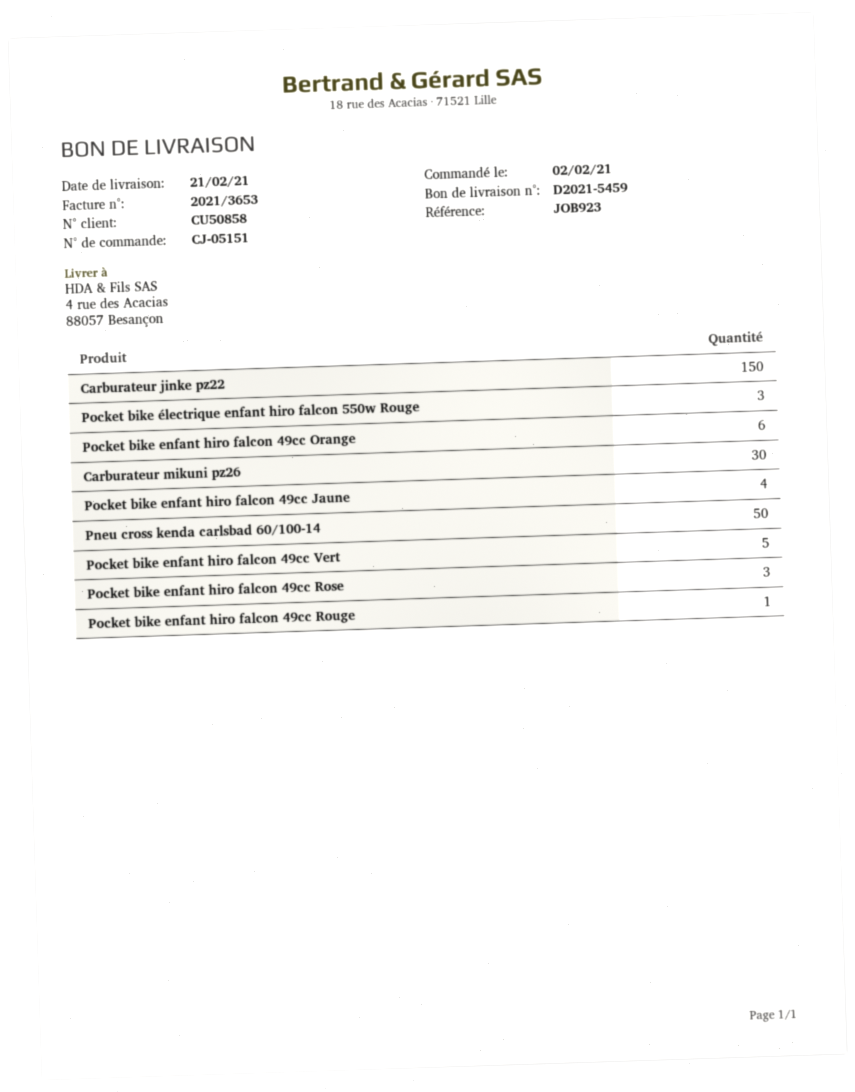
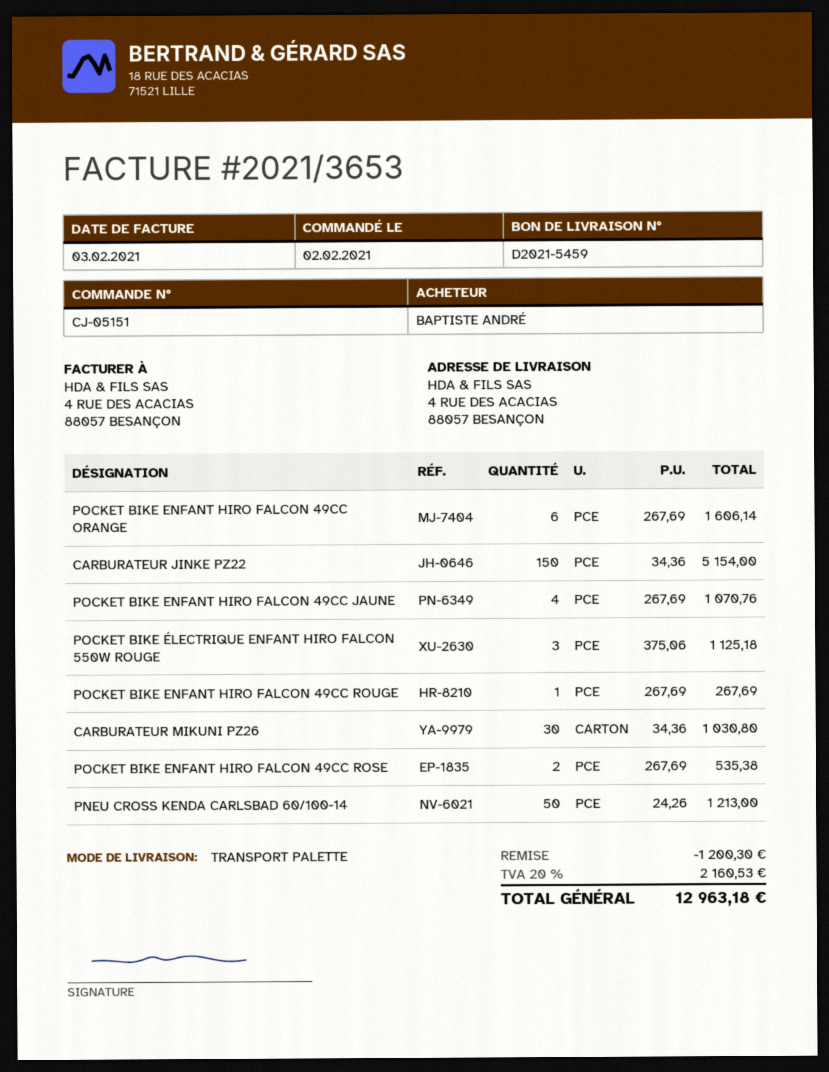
Pocket bike enfant hiro falcon 49cc Vert: 5 -> none
Pocket bike enfant hiro falcon 49cc Rose: 3 -> 2

